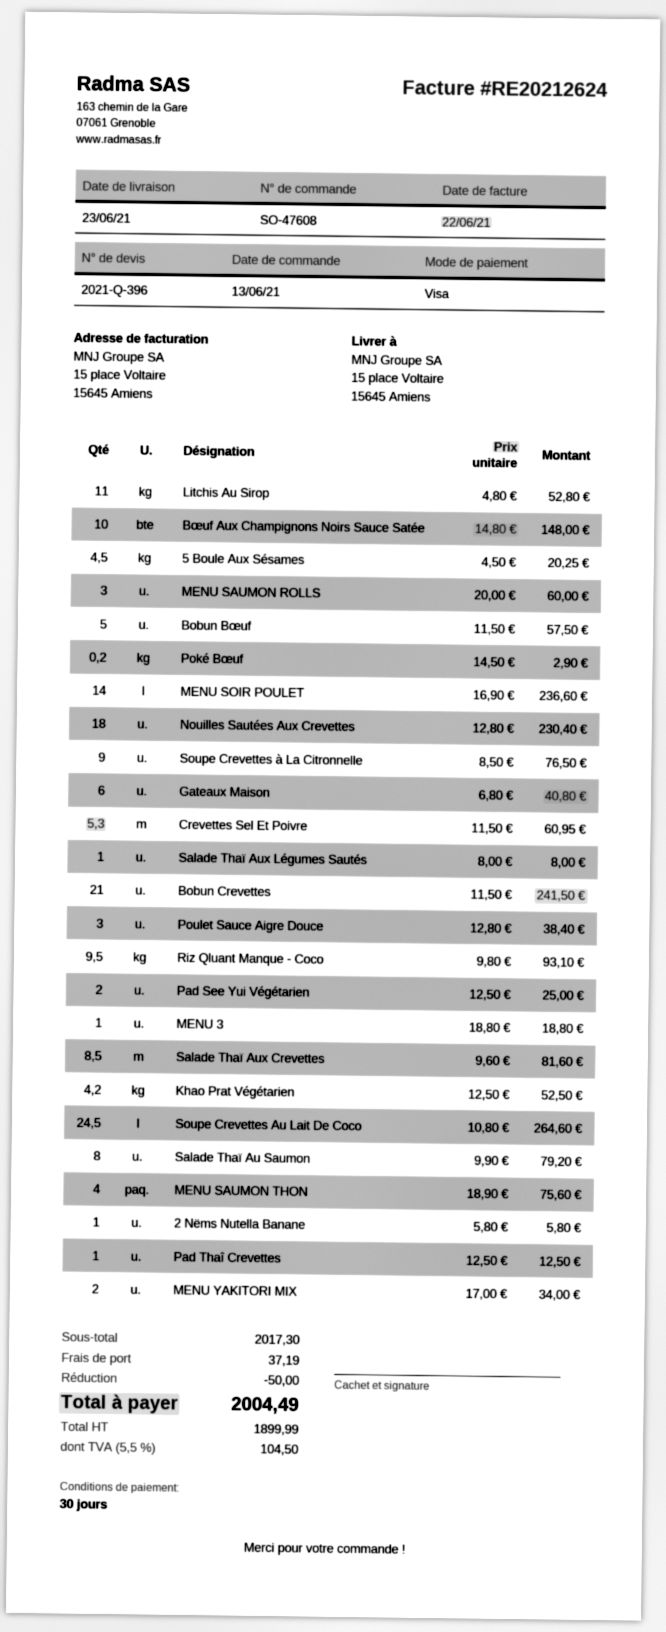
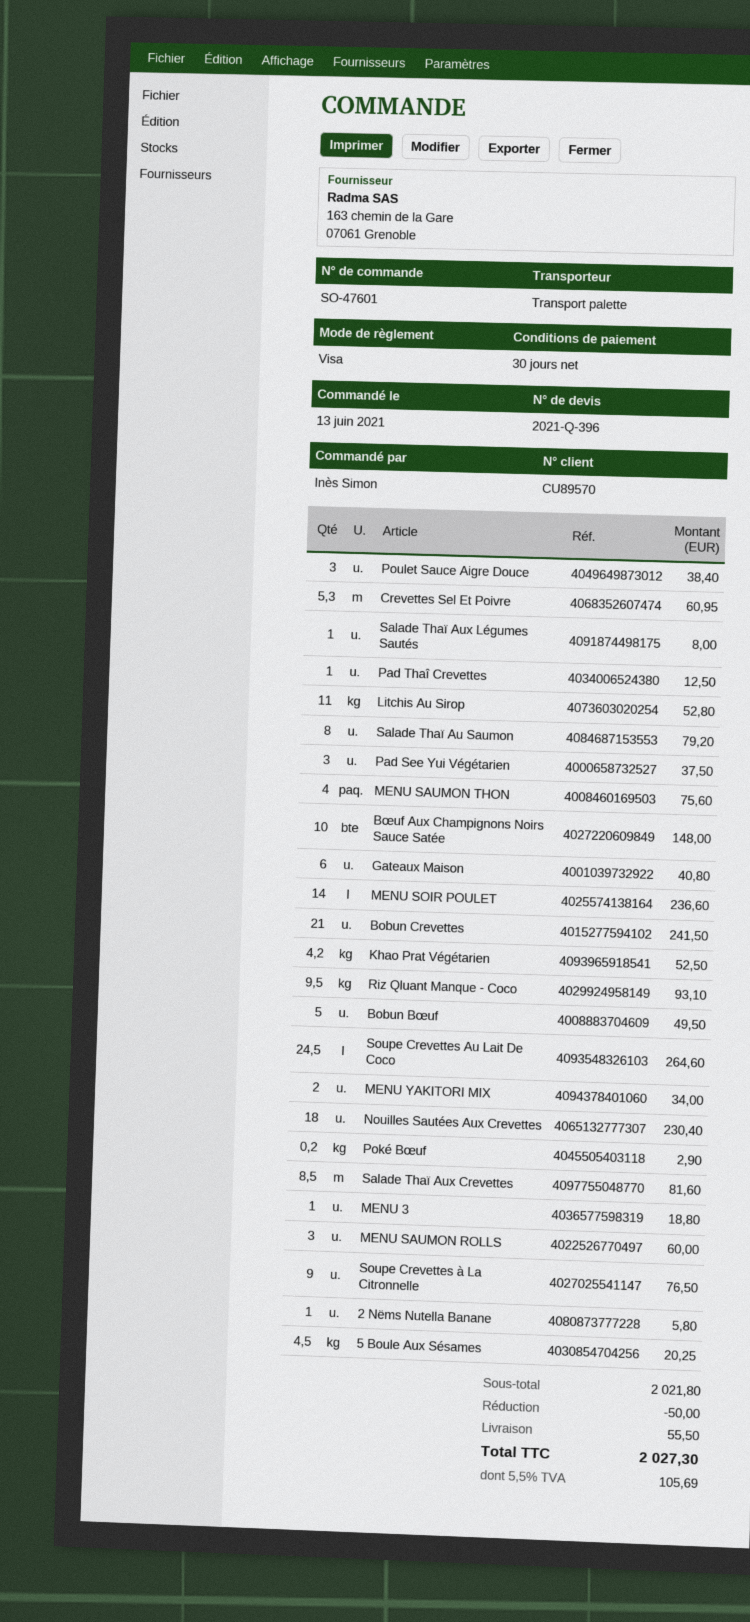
order number: SO-47608 -> SO-47601
Bobun Bœuf: 5 for 57.50 -> 5 for 49.50
Pad See Yui Végétarien: 2 for 25.00 -> 3 for 37.50
subtotal: 2017.30 -> 2021.80
shipping: 37.19 -> 55.50
tax: 5.5% = 104.50 -> 5.5% = 105.69
total: 2004.49 -> 2027.30

